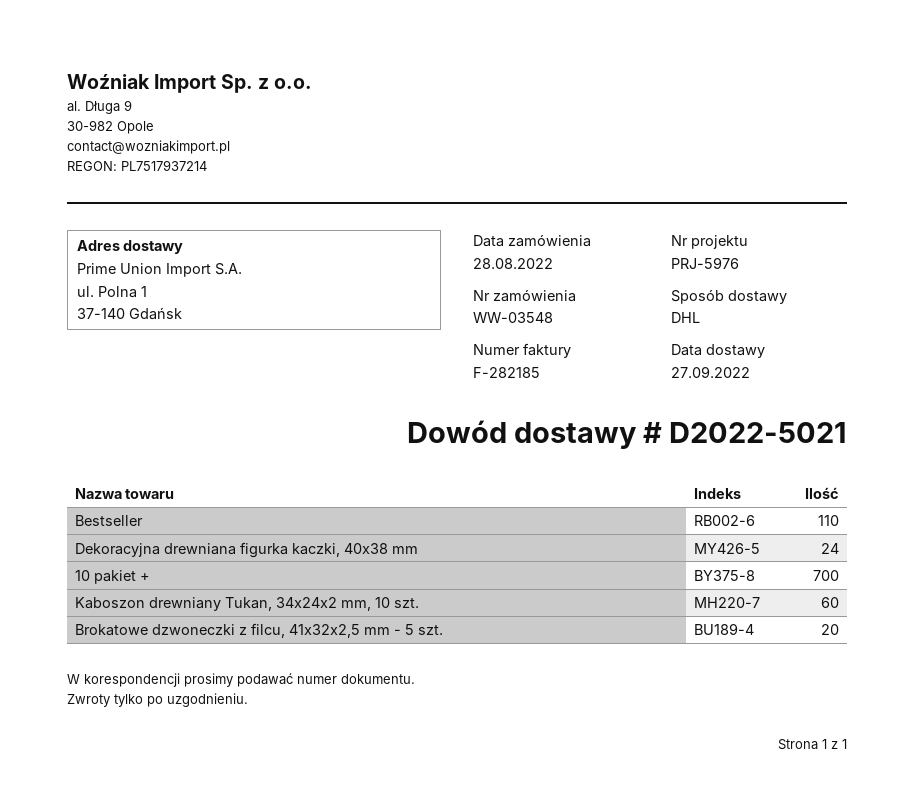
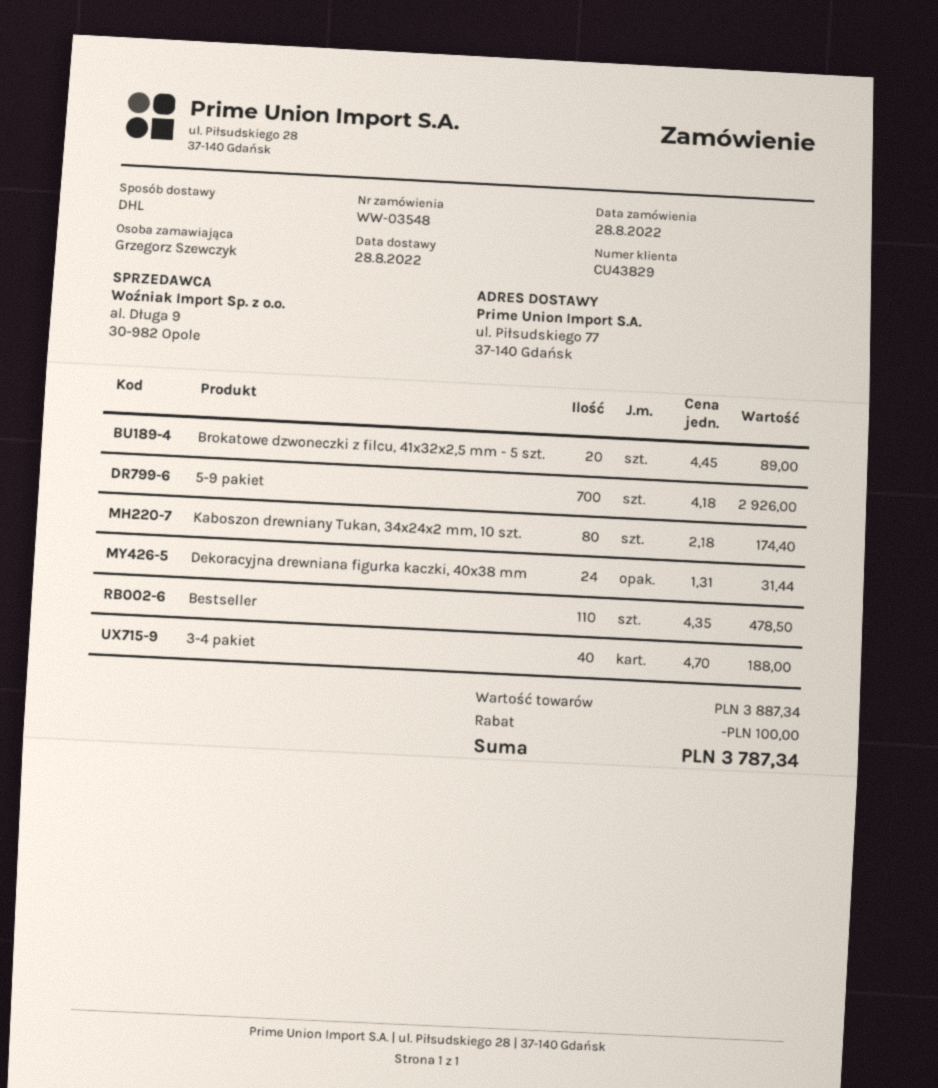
delivery date: 2022-09-27 -> 2022-08-28
ship to: ul. Polna 1, 37-140 Gdańsk -> ul. Piłsudskiego 77, 37-140 Gdańsk
10 pakiet +: 700 -> none
Kaboszon drewniany Tukan, 34x24x2 mm, 10 szt.: 60 -> 80
5-9 pakiet: none -> 700
3-4 pakiet: none -> 40

